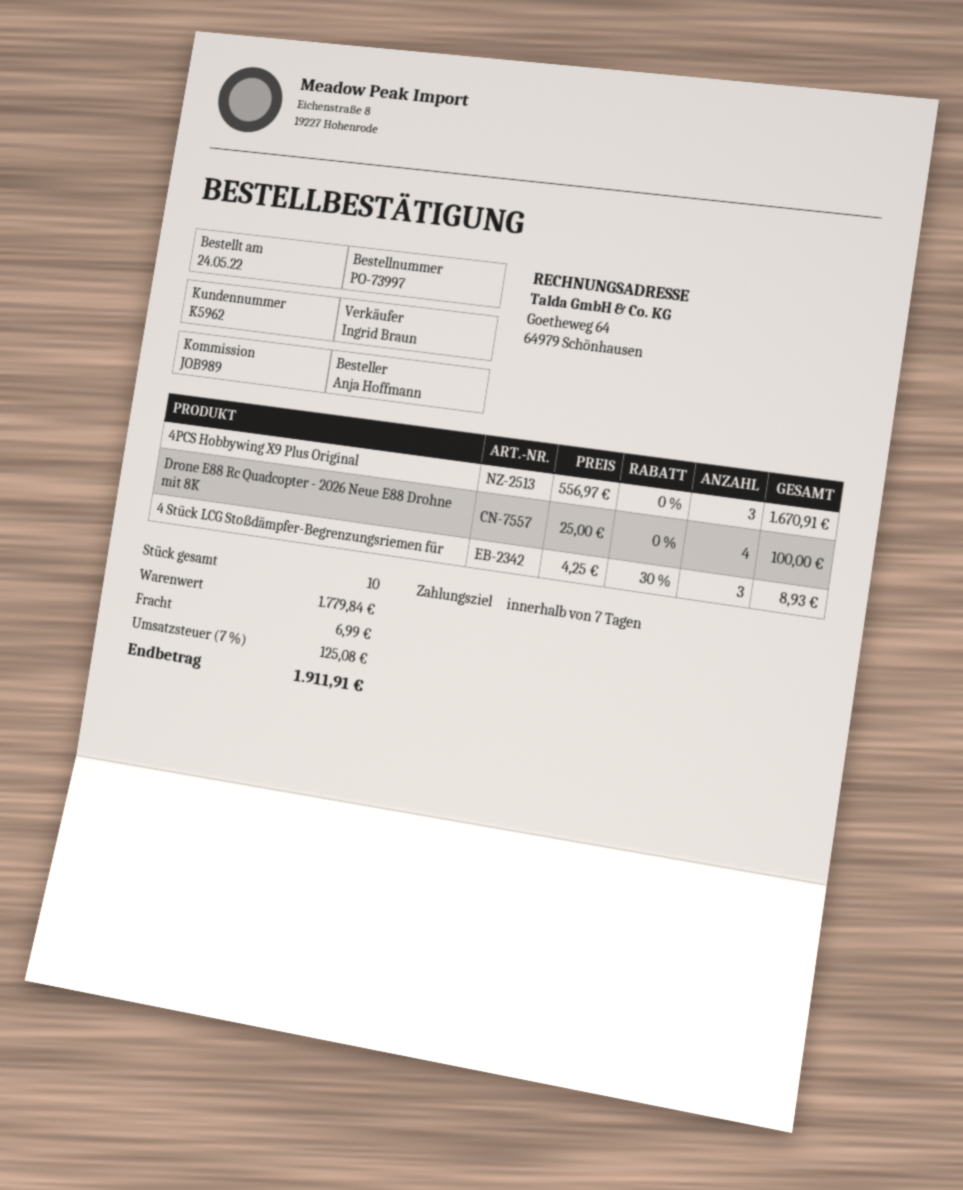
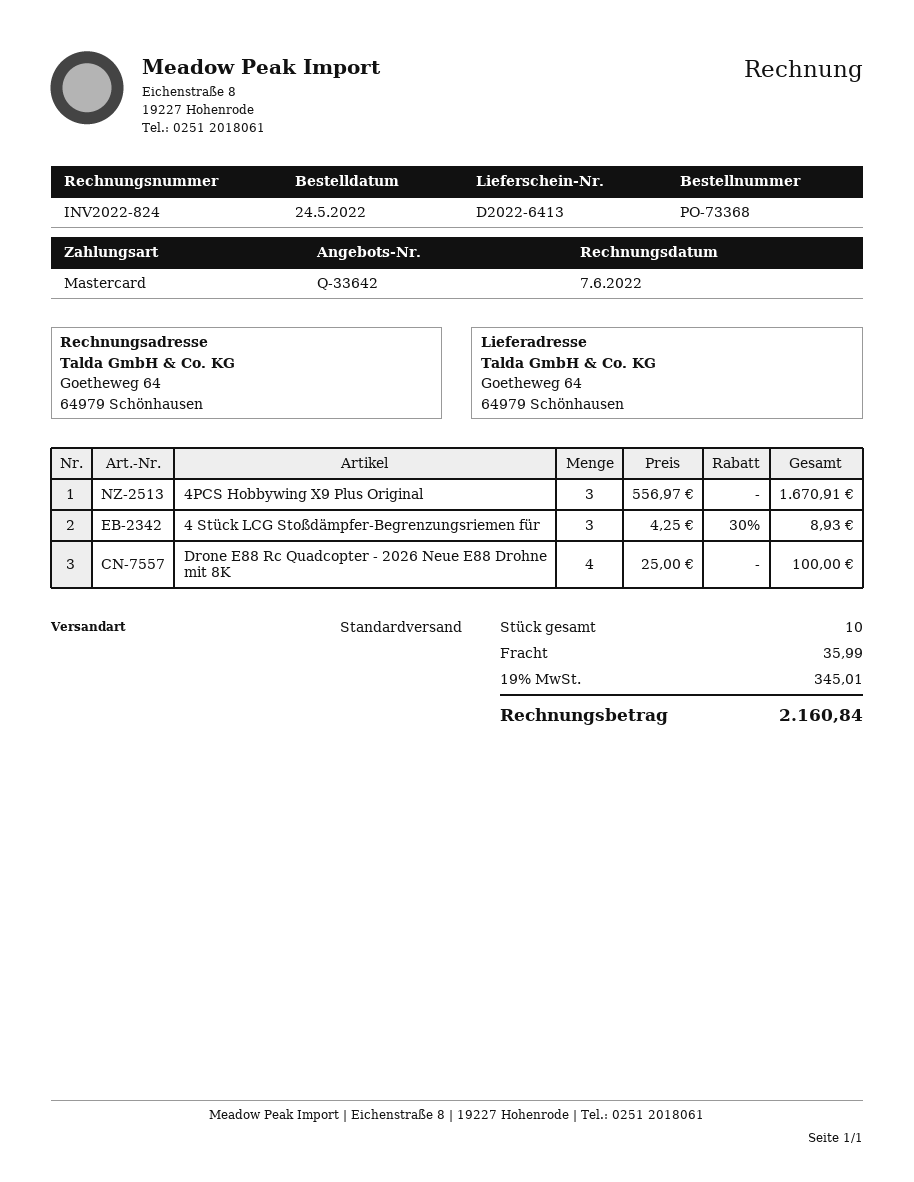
order number: PO-73997 -> PO-73368
shipping: 6.99 -> 35.99
tax: 7% = 125.08 -> 19% = 345.01
total: 1911.91 -> 2160.84

